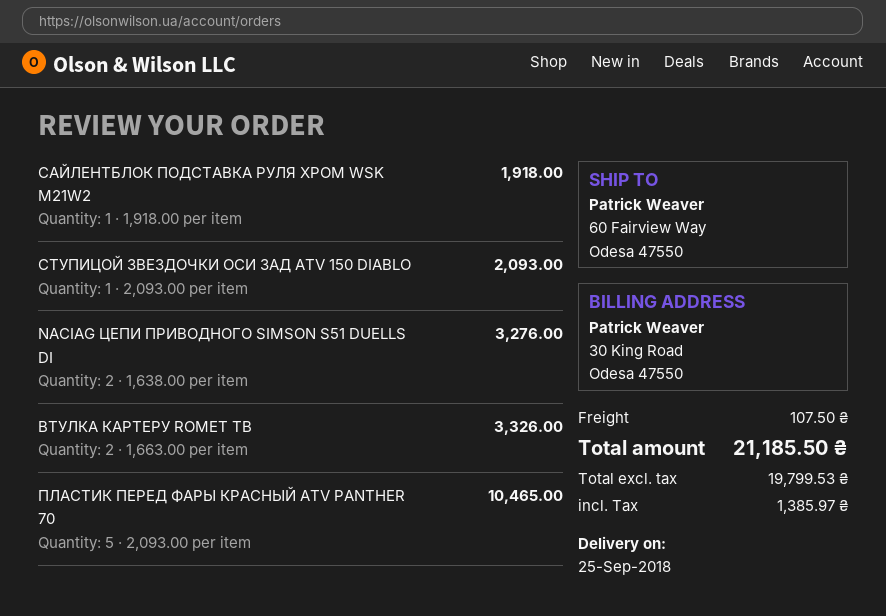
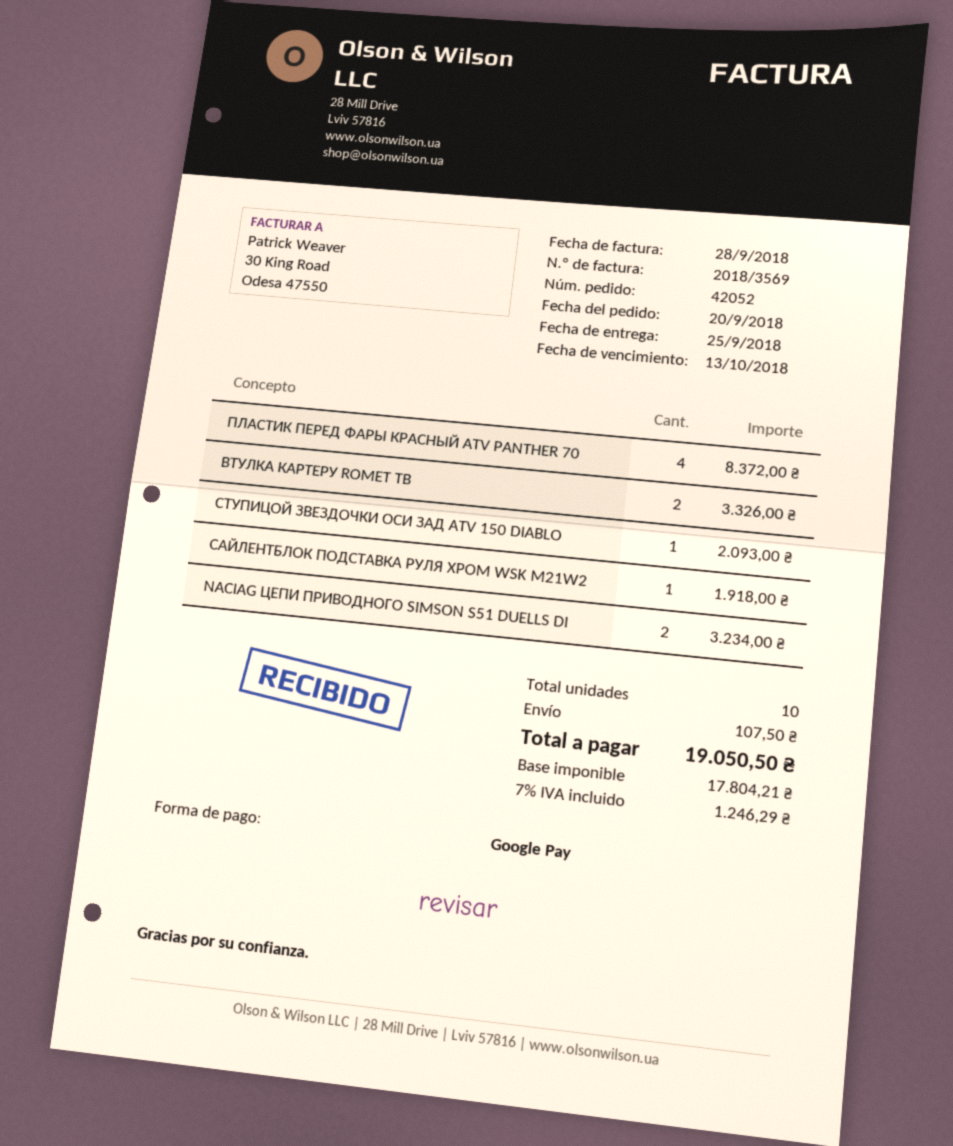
NACIAG ЦЕПИ ПРИВОДНОГО SIMSON S51 DUELLS DI: 2 for 3276.00 -> 2 for 3234.00
ПЛАСТИК ПЕРЕД ФАРЫ КРАСНЫЙ ATV PANTHER 70: 5 for 10465.00 -> 4 for 8372.00
net: 19799.53 -> 17804.21
tax: 1385.97 -> 1246.29
total: 21185.50 -> 19050.50

